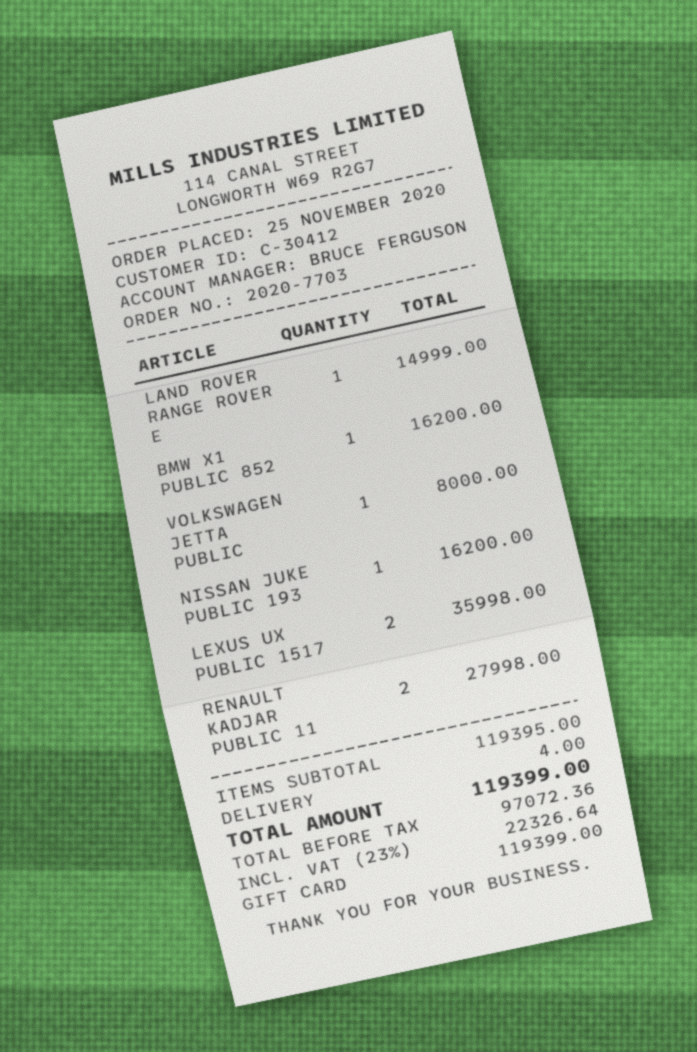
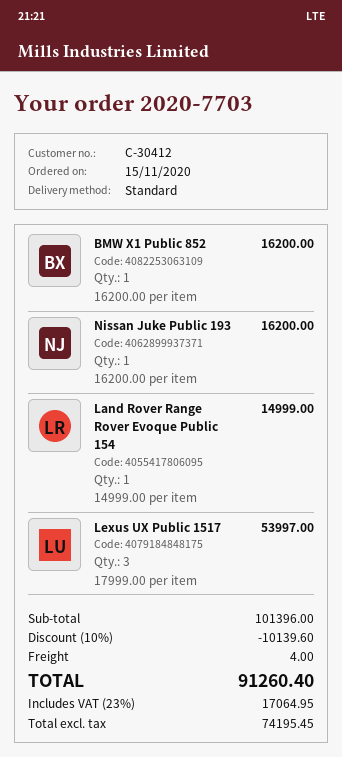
order date: 2020-11-25 -> 2020-11-15
VOLKSWAGEN JETTA PUBLIC: 1 for 8000.00 -> none
LEXUS UX PUBLIC 1517: 2 for 35998.00 -> 3 for 53997.00
RENAULT KADJAR PUBLIC 11: 2 for 27998.00 -> none
subtotal: 119395.00 -> 101396.00
discount: none -> 10% = 10139.60
net: 97072.36 -> 74195.45
tax: 23% = 22326.64 -> 23% = 17064.95
total: 119399.00 -> 91260.40

